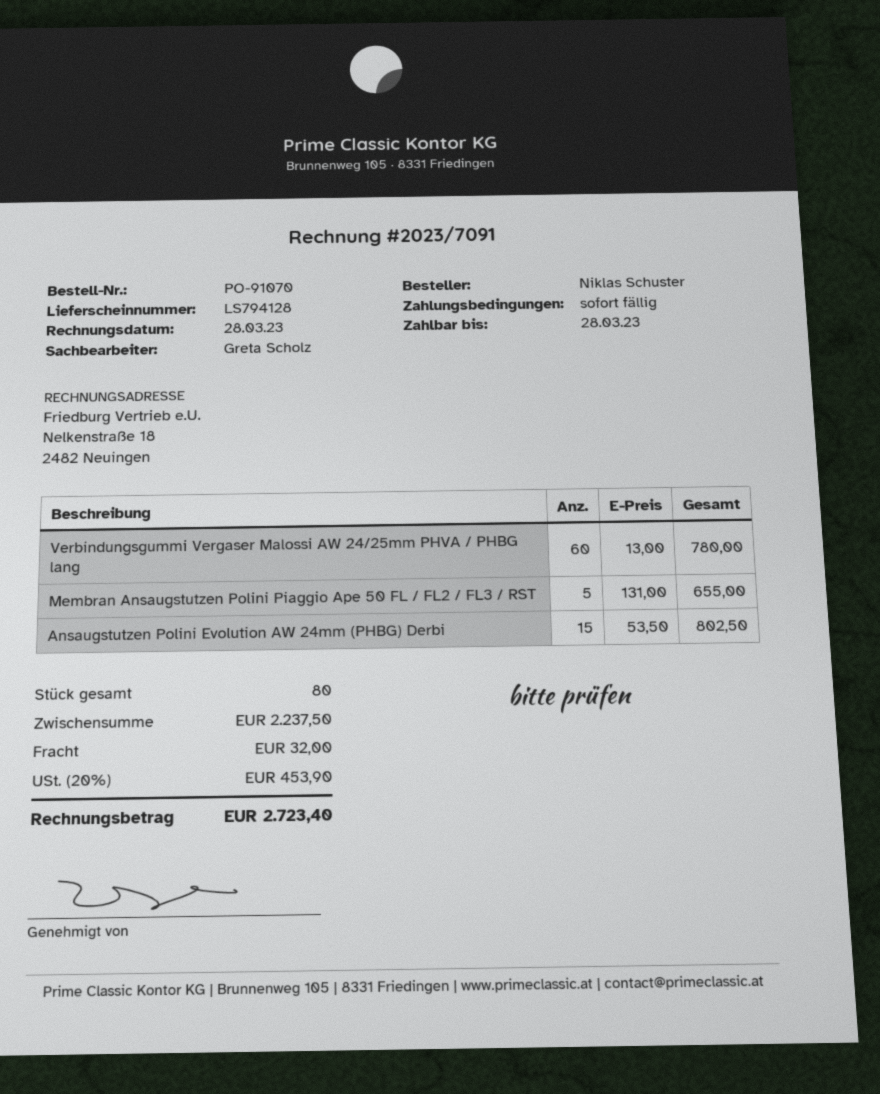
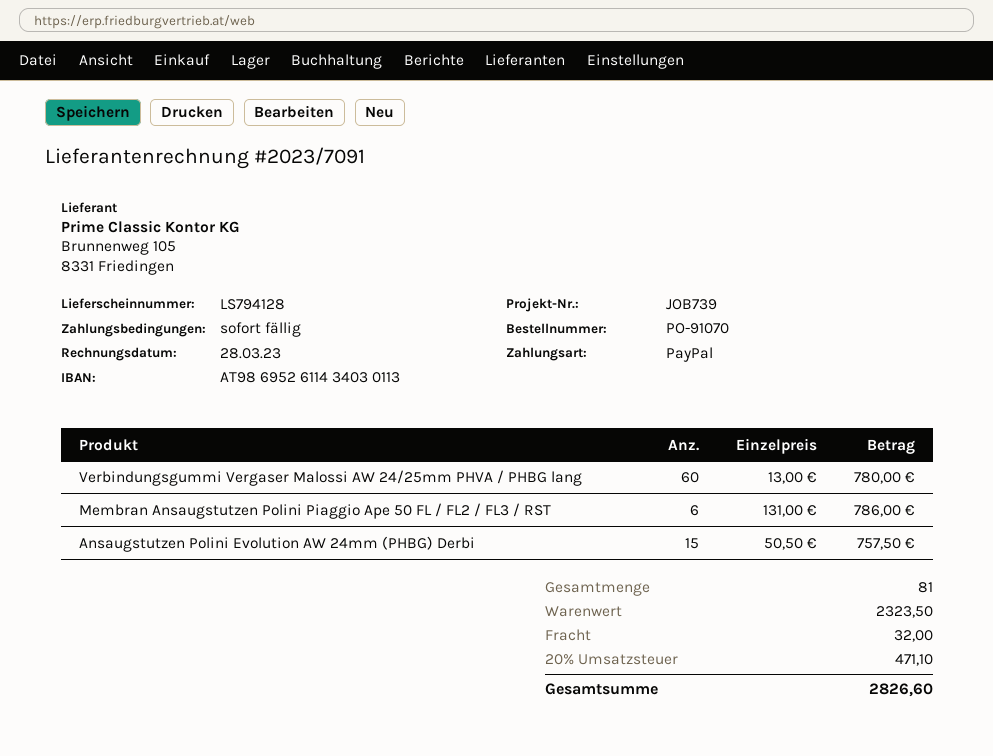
Membran Ansaugstutzen Polini Piaggio Ape 50 FL / FL2 / FL3 / RST: 5 x 131.00 = 655.00 -> 6 x 131.00 = 786.00
Ansaugstutzen Polini Evolution AW 24mm (PHBG) Derbi: 15 x 53.50 = 802.50 -> 15 x 50.50 = 757.50
total quantity: 80 -> 81
subtotal: 2237.50 -> 2323.50
tax: 20% = 453.90 -> 20% = 471.10
total: 2723.40 -> 2826.60

